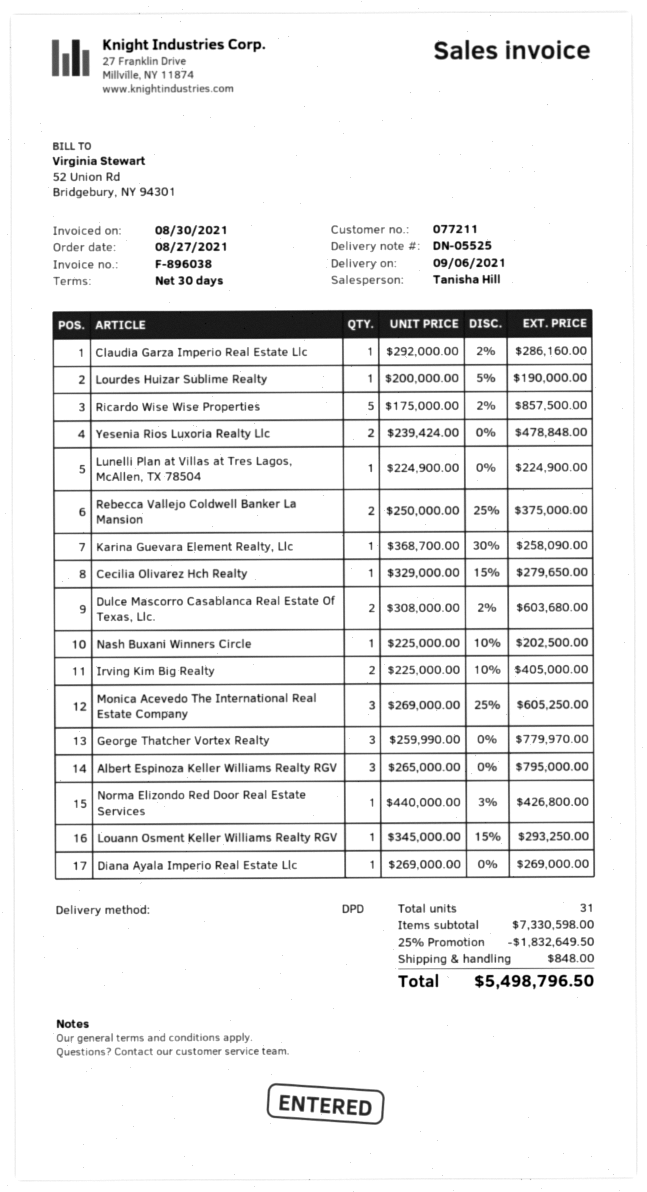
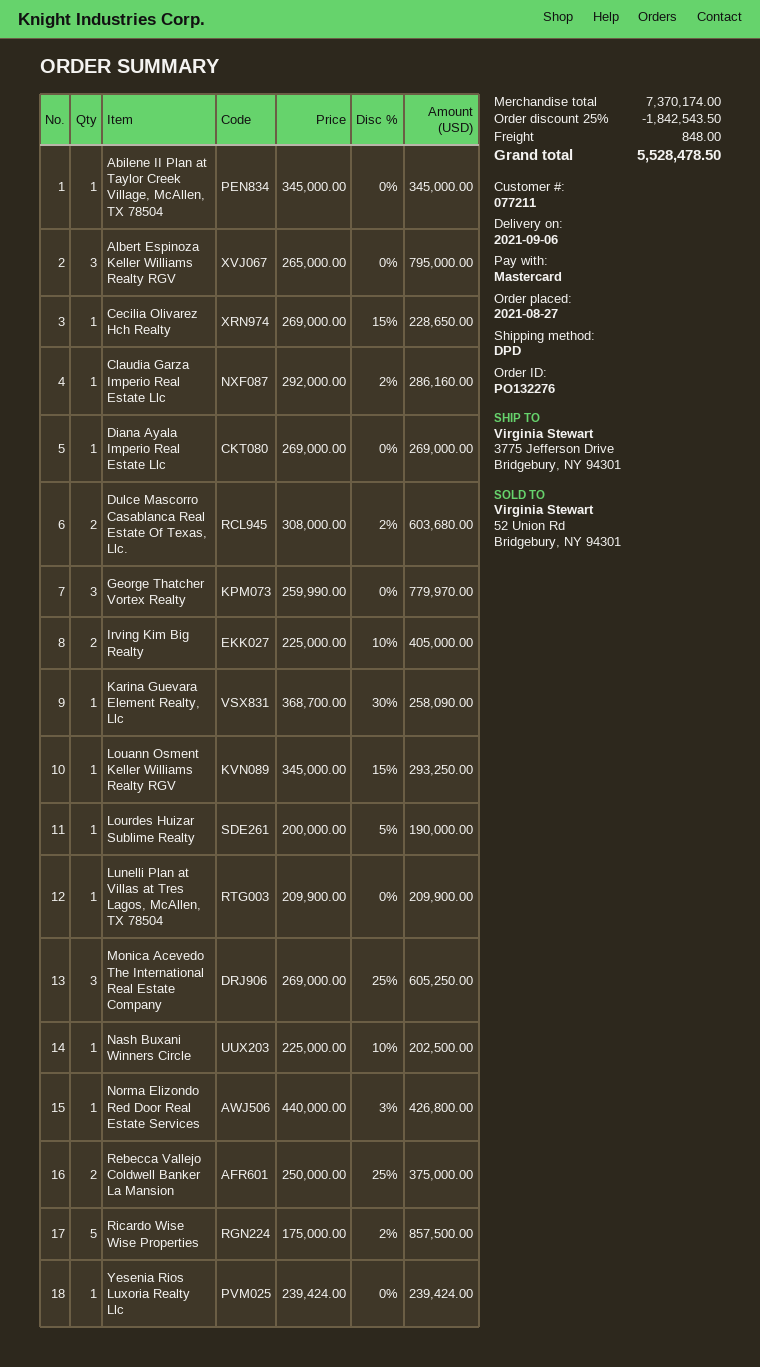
Yesenia Rios Luxoria Realty Llc: 2 x 239424.00 = 478848.00 -> 1 x 239424.00 = 239424.00
Lunelli Plan at Villas at Tres Lagos, McAllen, TX 78504: 1 x 224900.00 = 224900.00 -> 1 x 209900.00 = 209900.00
Cecilia Olivarez Hch Realty: 1 x 329000.00 - 15% = 279650.00 -> 1 x 269000.00 - 15% = 228650.00
Abilene II Plan at Taylor Creek Village, McAllen, TX 78504: none -> 1 x 345000.00 = 345000.00
subtotal: 7330598.00 -> 7370174.00
discount: 25% = 1832649.50 -> 25% = 1842543.50
total: 5498796.50 -> 5528478.50

